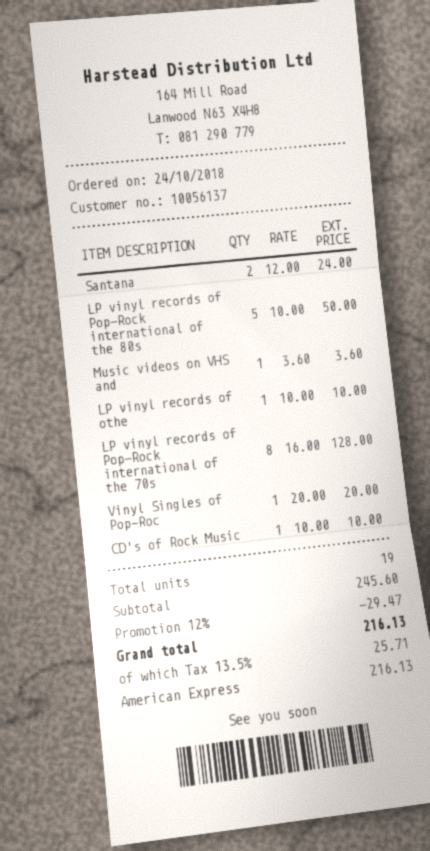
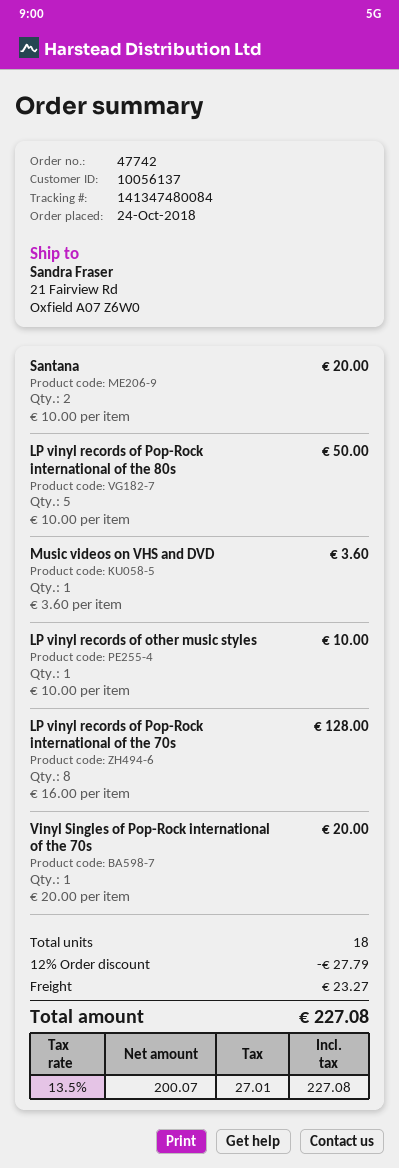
Santana: 2 x 12.00 = 24.00 -> 2 x 10.00 = 20.00
CD's of Rock Music: 1 x 10.00 = 10.00 -> none
total quantity: 19 -> 18
discount: 12% = 29.47 -> 12% = 27.79
shipping: none -> 23.27
tax: 13.5% = 25.71 -> 13.5% = 27.01
total: 216.13 -> 227.08

